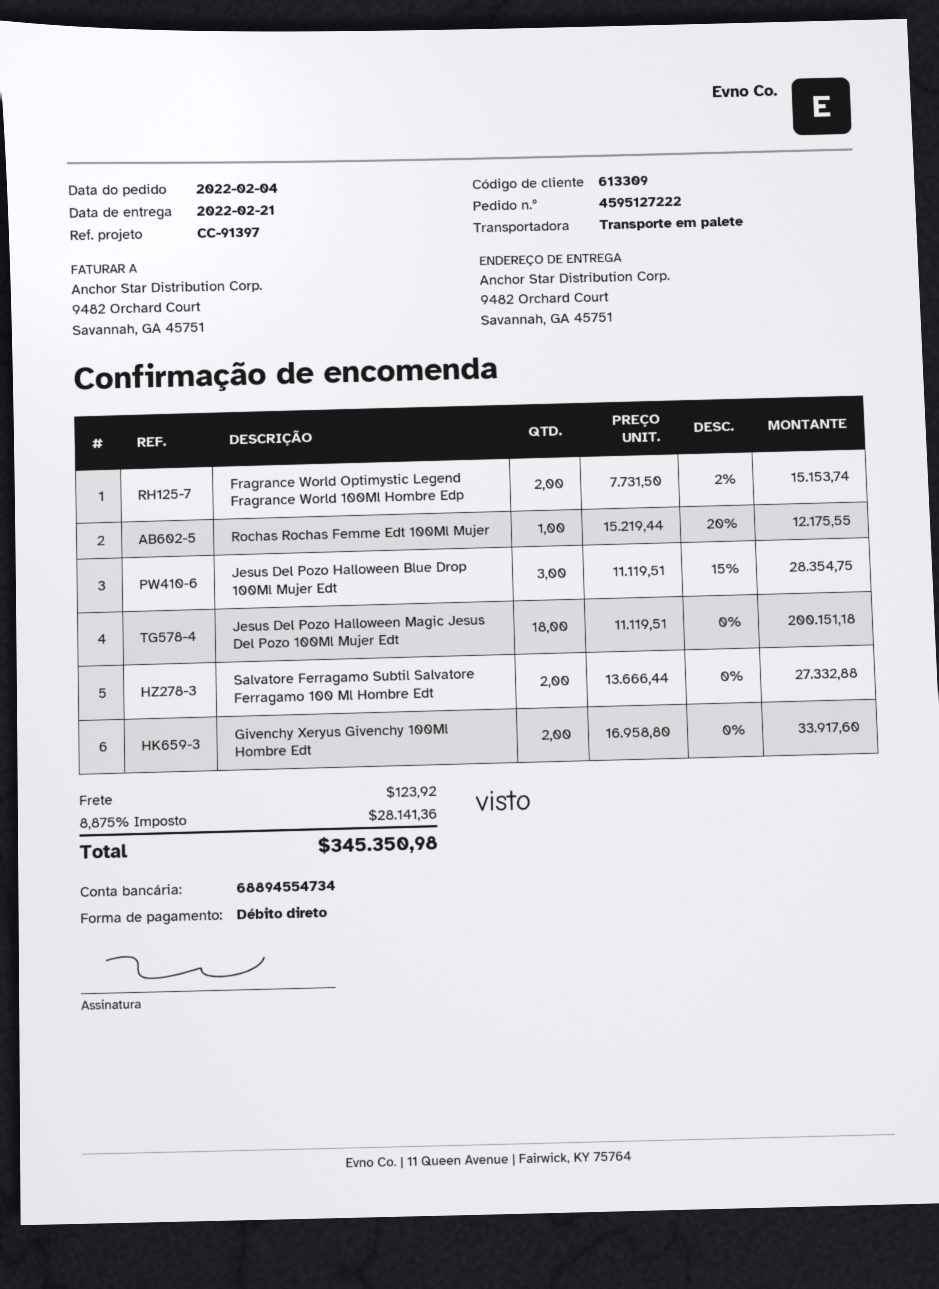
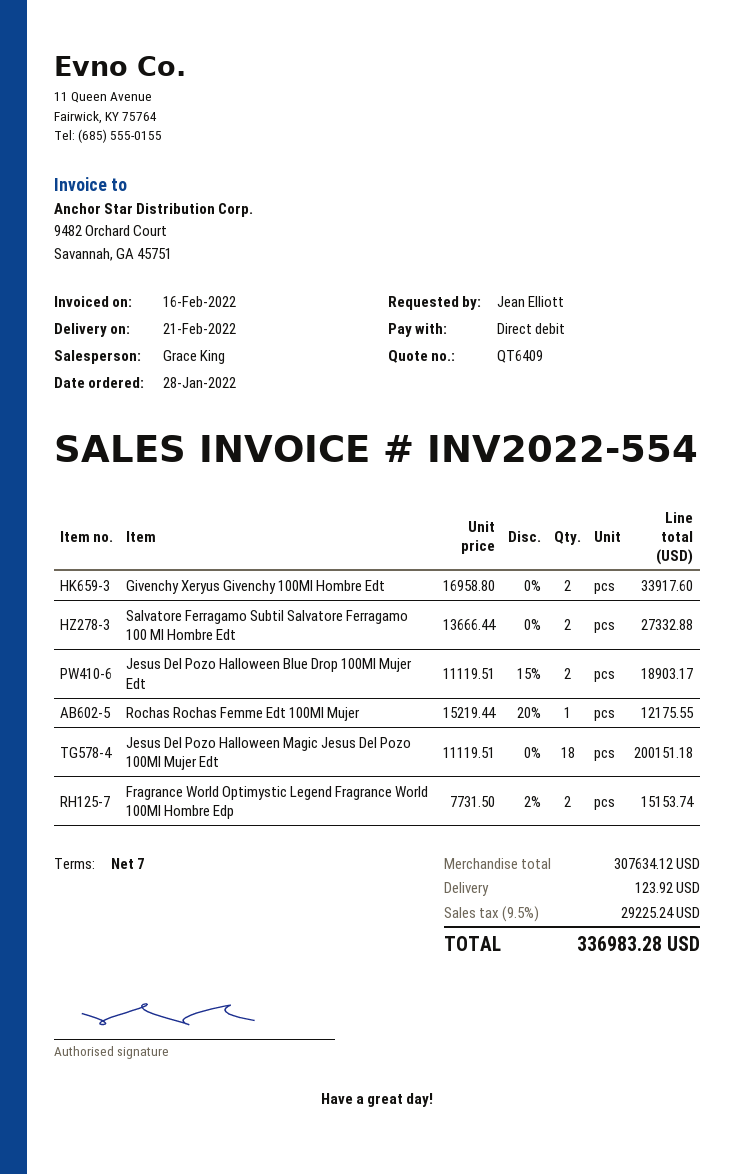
order date: 2022-02-04 -> 2022-01-28
Jesus Del Pozo Halloween Blue Drop 100Ml Mujer Edt: 3 x 11119.51 - 15% = 28354.75 -> 2 x 11119.51 - 15% = 18903.17
tax: 8.875% = 28141.36 -> 9.5% = 29225.24
total: 345350.98 -> 336983.28

